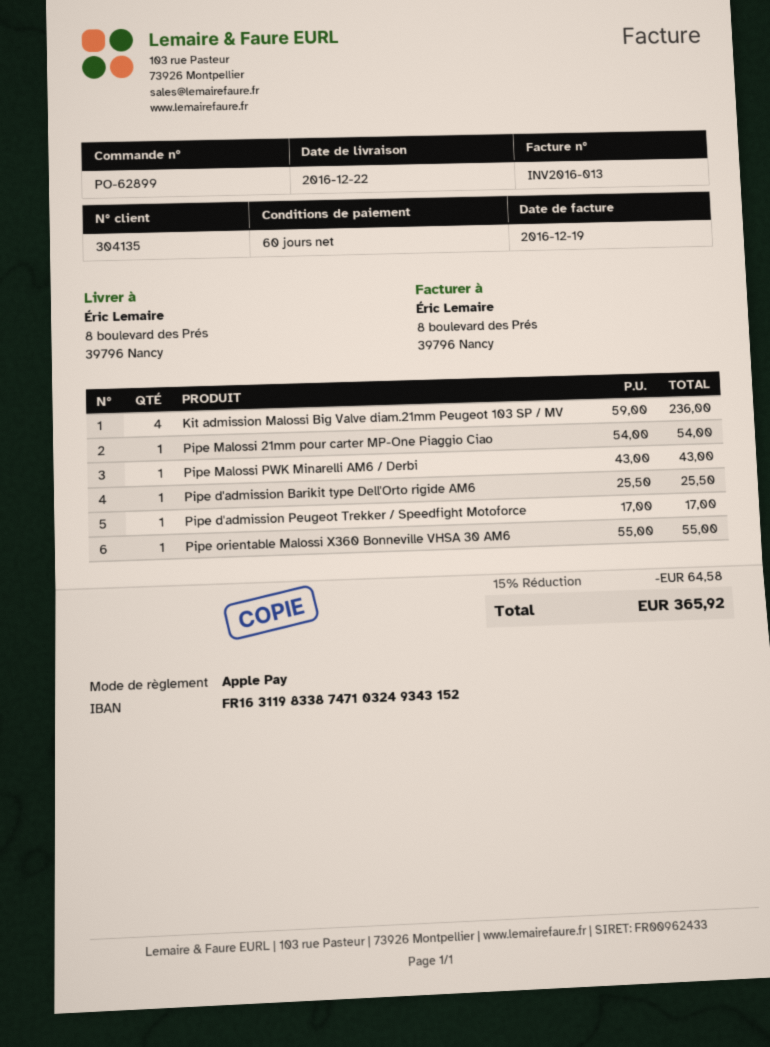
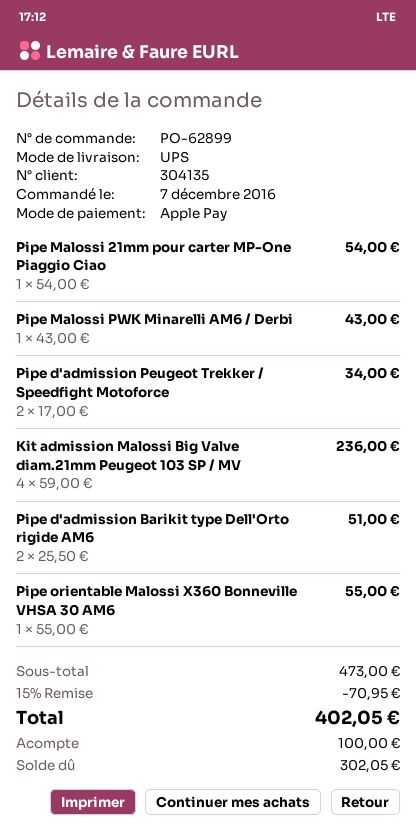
Pipe d'admission Barikit type Dell'Orto rigide AM6: 1 x 25.50 = 25.50 -> 2 x 25.50 = 51.00
Pipe d'admission Peugeot Trekker / Speedfight Motoforce: 1 x 17.00 = 17.00 -> 2 x 17.00 = 34.00
discount: 15% = 64.58 -> 15% = 70.95
total: 365.92 -> 402.05

